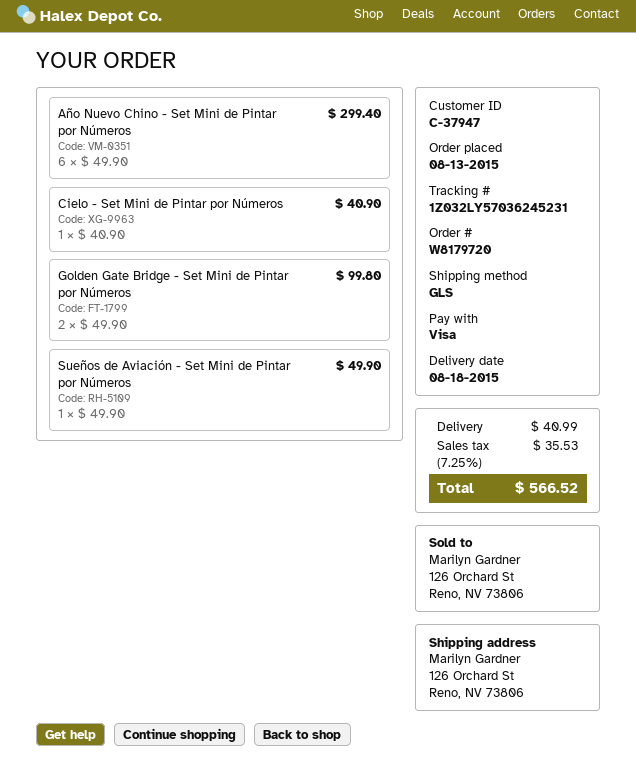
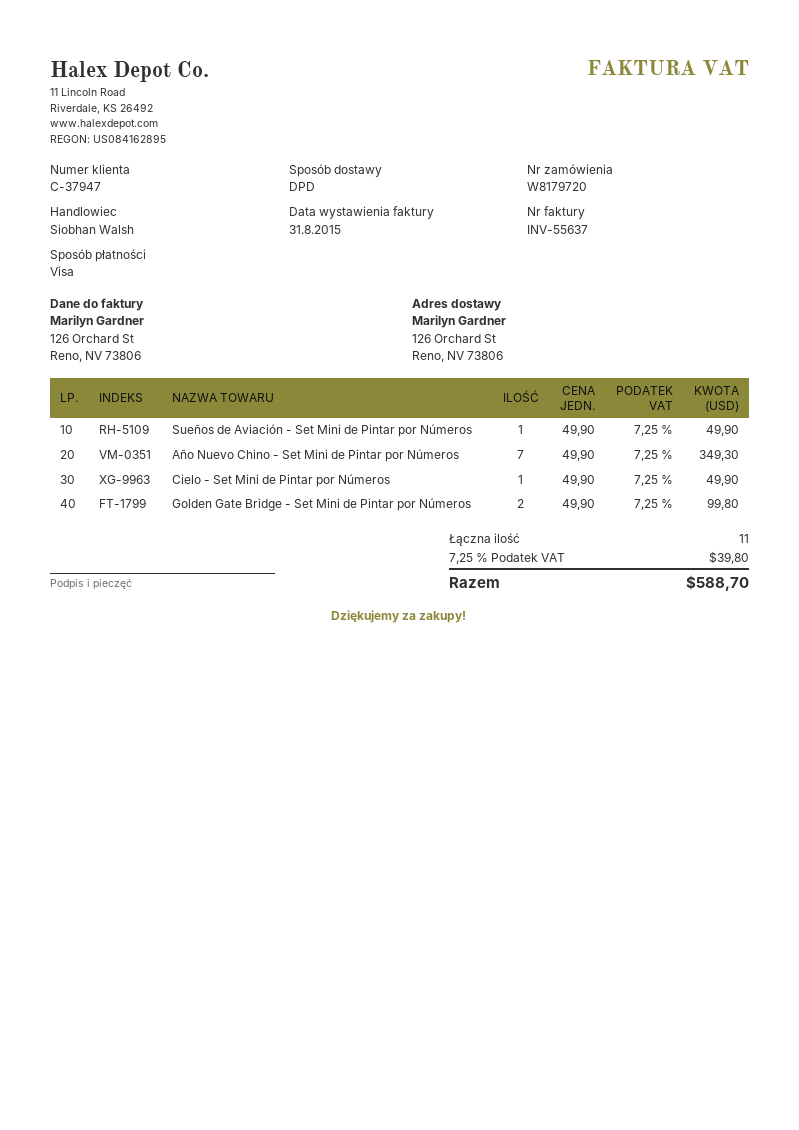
shipping method: GLS -> DPD
Año Nuevo Chino - Set Mini de Pintar por Números: 6 x 49.90 = 299.40 -> 7 x 49.90 = 349.30
Cielo - Set Mini de Pintar por Números: 1 x 40.90 = 40.90 -> 1 x 49.90 = 49.90
shipping: 40.99 -> none
tax: 7.25% = 35.53 -> 7.25% = 39.80
total: 566.52 -> 588.70

